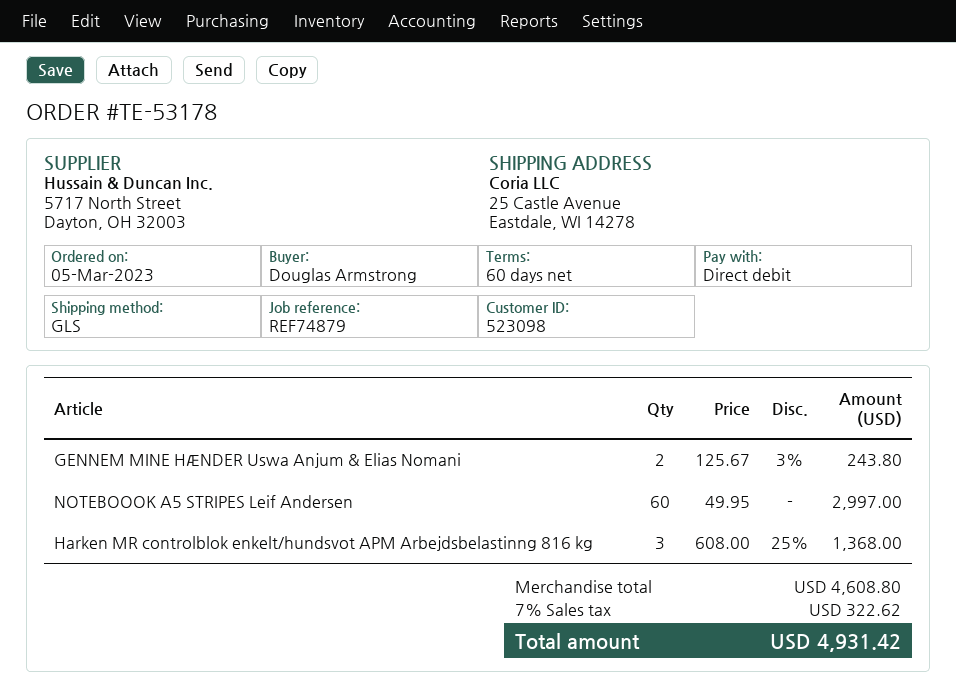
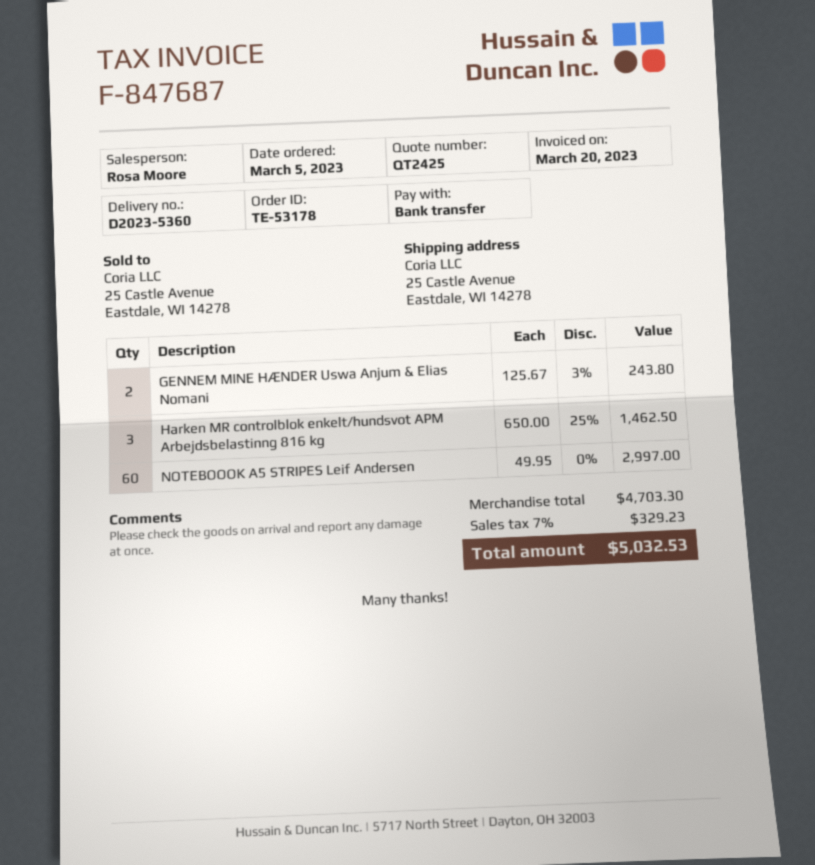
payment method: direct debit -> bank transfer
Harken MR controlblok enkelt/hundsvot APM Arbejdsbelastinng 816 kg: 3 x 608.00 - 25% = 1368.00 -> 3 x 650.00 - 25% = 1462.50
subtotal: 4608.80 -> 4703.30
tax: 7% = 322.62 -> 7% = 329.23
total: 4931.42 -> 5032.53

